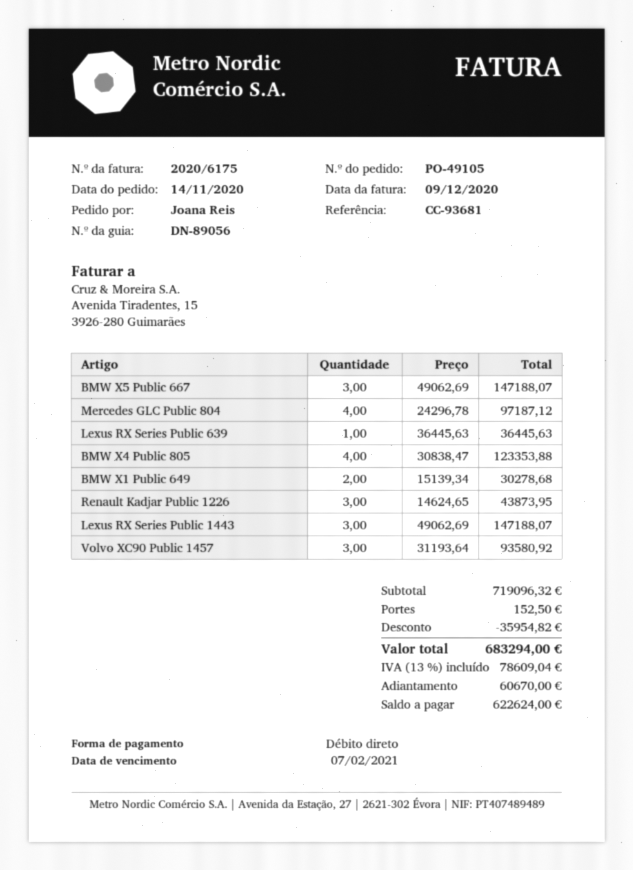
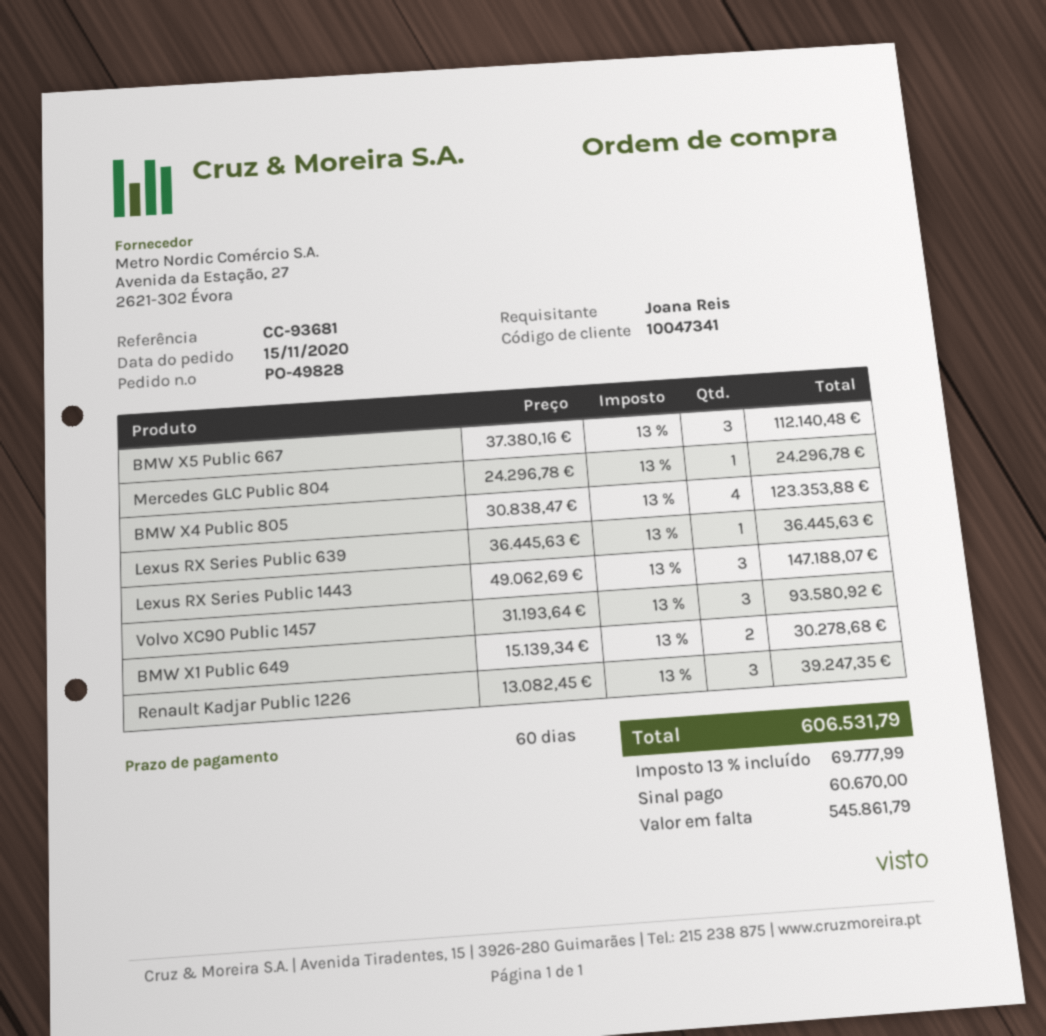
order number: PO-49105 -> PO-49828
order date: 2020-11-14 -> 2020-11-15
BMW X5 Public 667: 3 x 49062.69 = 147188.07 -> 3 x 37380.16 = 112140.48
Mercedes GLC Public 804: 4 x 24296.78 = 97187.12 -> 1 x 24296.78 = 24296.78
Renault Kadjar Public 1226: 3 x 14624.65 = 43873.95 -> 3 x 13082.45 = 39247.35
discount: 35954.82 -> none
shipping: 152.50 -> none
tax: 13% = 78609.04 -> 13% = 69777.99
total: 683294.00 -> 606531.79
balance: 622624.00 -> 545861.79

